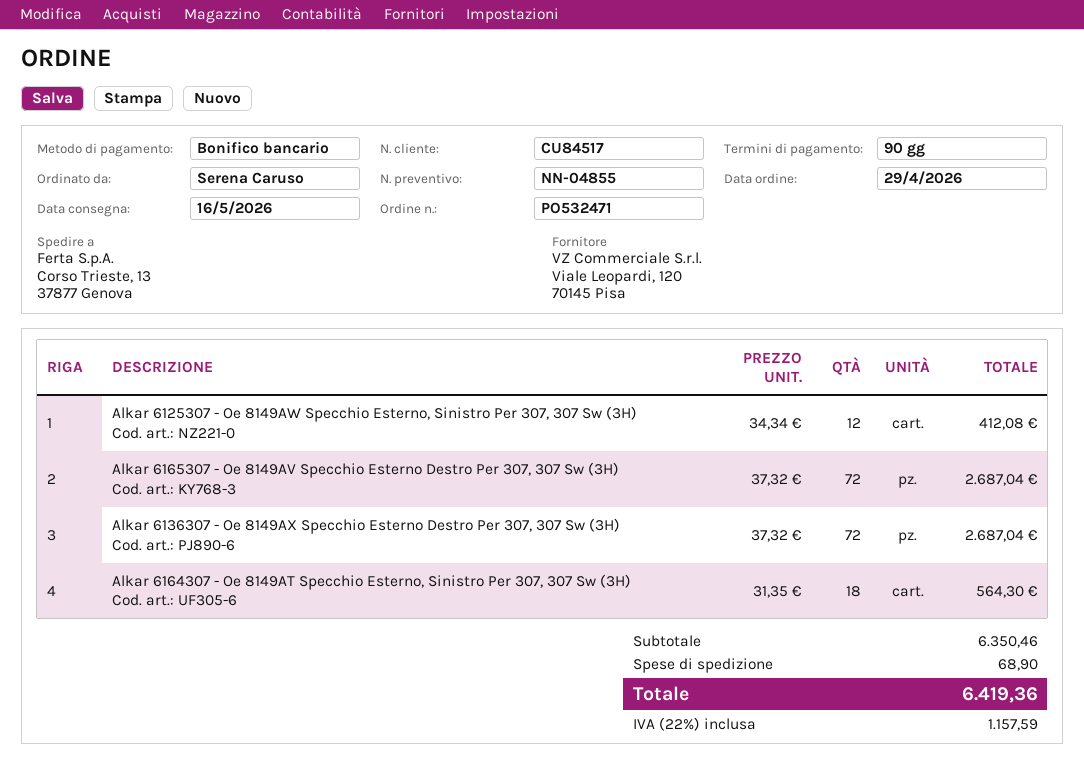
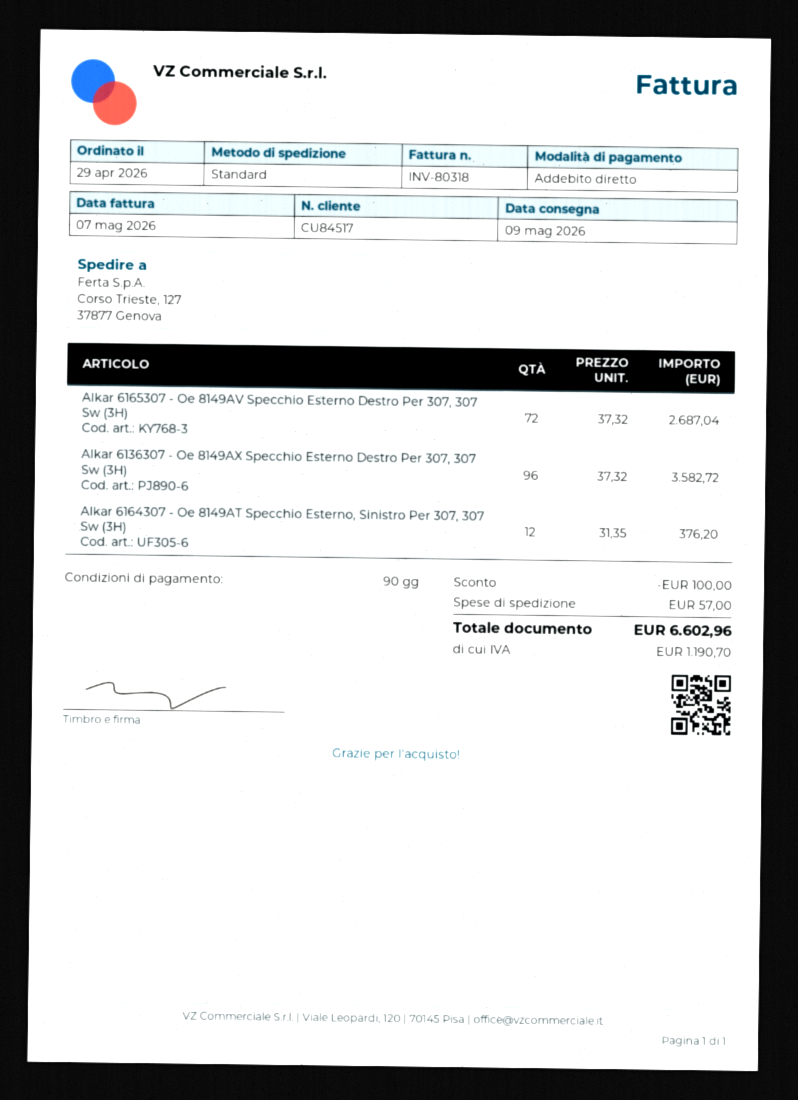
delivery date: 2026-05-16 -> 2026-05-09
payment method: bank transfer -> direct debit
ship to: Corso Trieste, 13, 37877 Genova -> Corso Trieste, 127, 37877 Genova
Alkar 6125307 - Oe 8149AW Specchio Esterno, Sinistro Per 307, 307 Sw (3H): 12 x 34.34 = 412.08 -> none
Alkar 6136307 - Oe 8149AX Specchio Esterno Destro Per 307, 307 Sw (3H): 72 x 37.32 = 2687.04 -> 96 x 37.32 = 3582.72
Alkar 6164307 - Oe 8149AT Specchio Esterno, Sinistro Per 307, 307 Sw (3H): 18 x 31.35 = 564.30 -> 12 x 31.35 = 376.20
discount: none -> 100.00
shipping: 68.90 -> 57.00
tax: 1157.59 -> 1190.70
total: 6419.36 -> 6602.96

